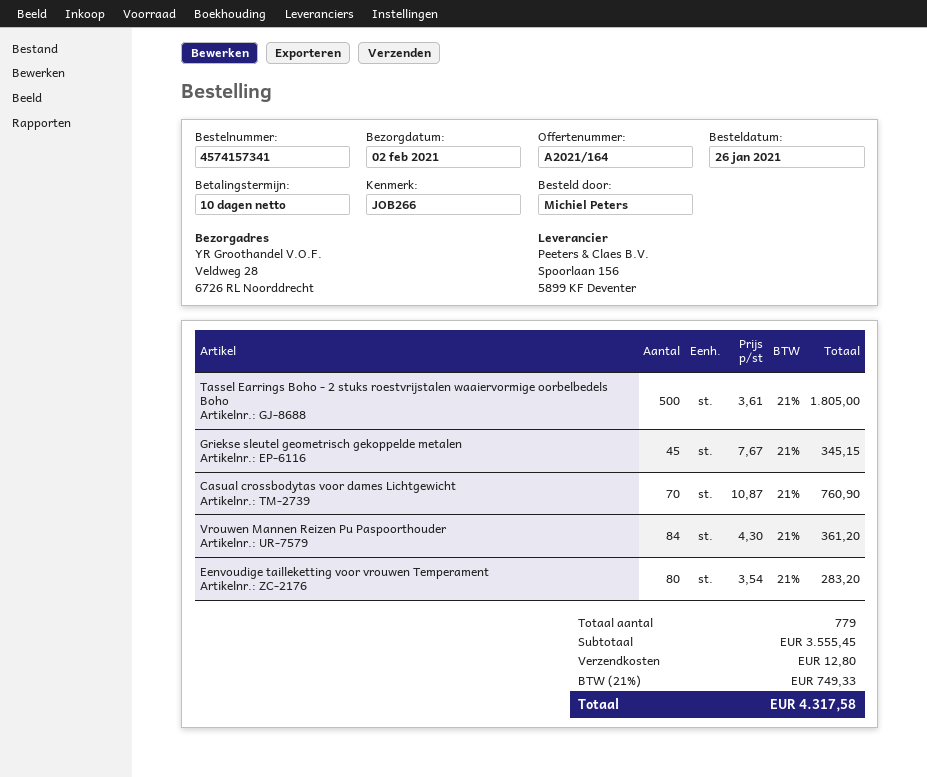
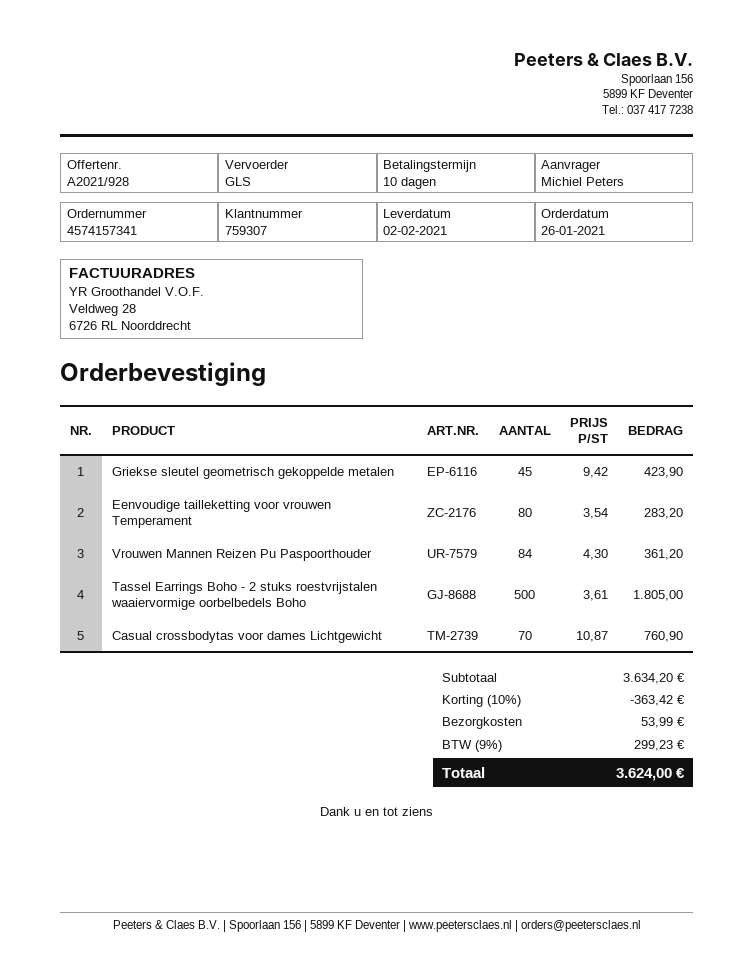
quote number: A2021/164 -> A2021/928
Griekse sleutel geometrisch gekoppelde metalen: 45 x 7.67 = 345.15 -> 45 x 9.42 = 423.90
subtotal: 3555.45 -> 3634.20
discount: none -> 10% = 363.42
shipping: 12.80 -> 53.99
tax: 21% = 749.33 -> 9% = 299.23
total: 4317.58 -> 3624.00

